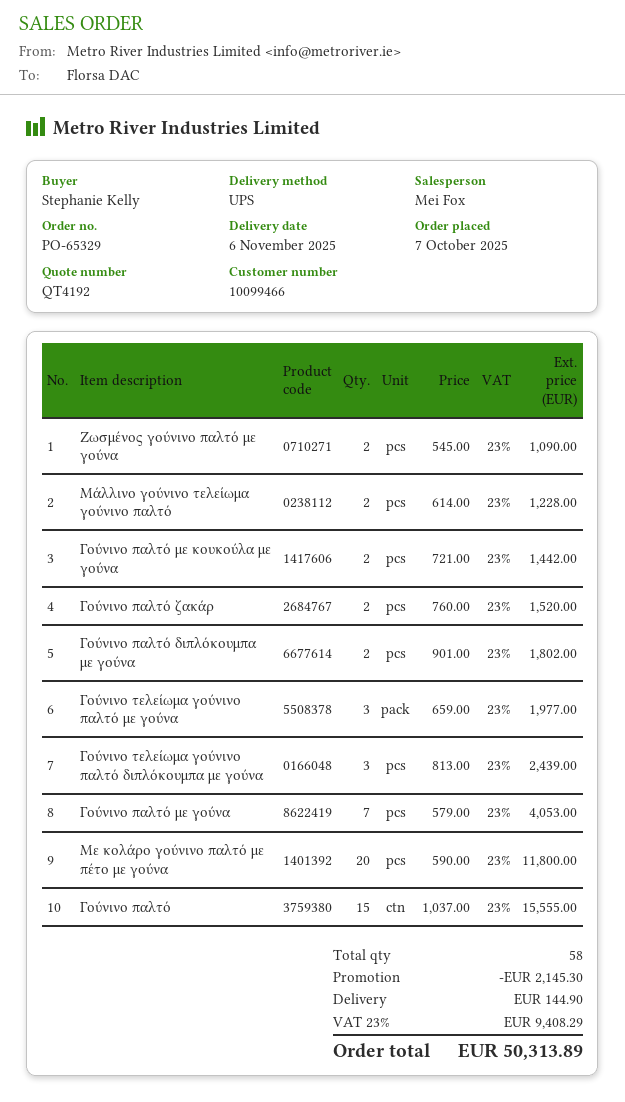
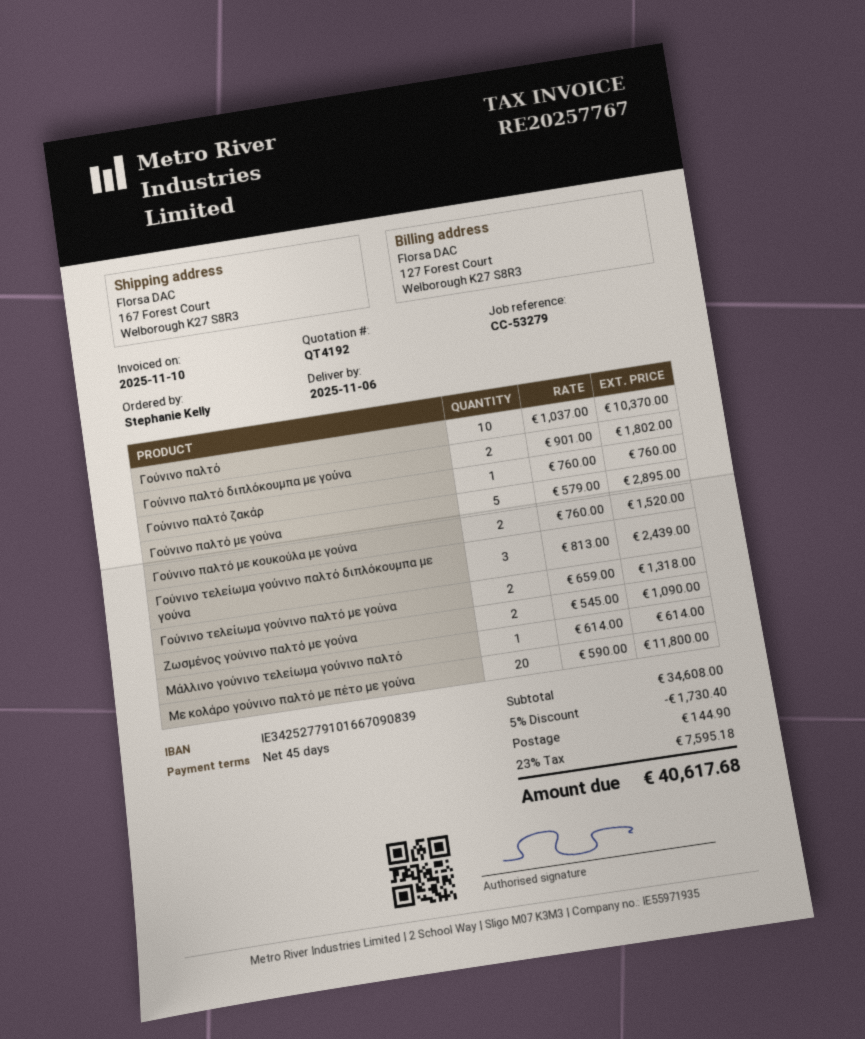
Μάλλινο γούνινο τελείωμα γούνινο παλτό: 2 x 614.00 = 1228.00 -> 1 x 614.00 = 614.00
Γούνινο παλτό με κουκούλα με γούνα: 2 x 721.00 = 1442.00 -> 2 x 760.00 = 1520.00
Γούνινο παλτό ζακάρ: 2 x 760.00 = 1520.00 -> 1 x 760.00 = 760.00
Γούνινο τελείωμα γούνινο παλτό με γούνα: 3 x 659.00 = 1977.00 -> 2 x 659.00 = 1318.00
Γούνινο παλτό με γούνα: 7 x 579.00 = 4053.00 -> 5 x 579.00 = 2895.00
Γούνινο παλτό: 15 x 1037.00 = 15555.00 -> 10 x 1037.00 = 10370.00
discount: 2145.30 -> 1730.40
tax: 23% = 9408.29 -> 23% = 7595.18
total: 50313.89 -> 40617.68

